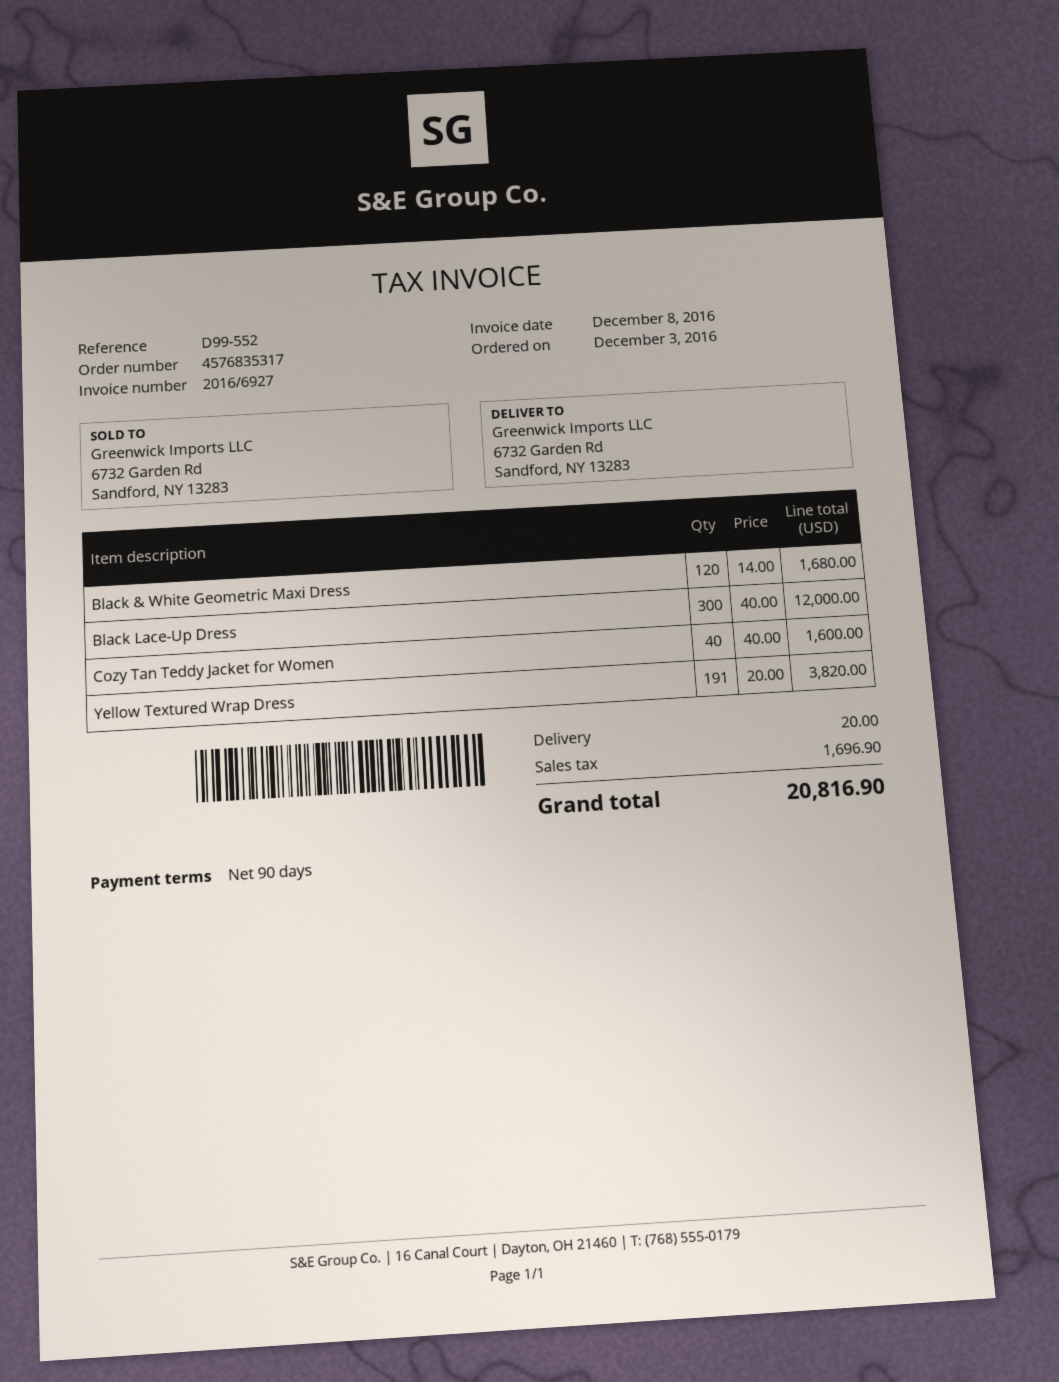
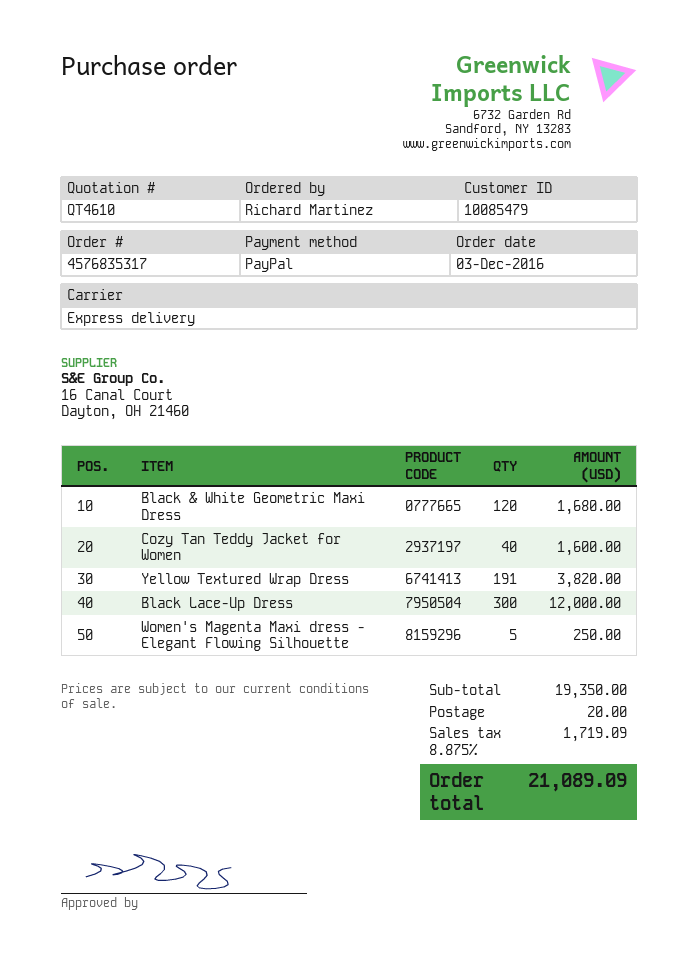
Women's Magenta Maxi dress - Elegant Flowing Silhouette: none -> 5 for 250.00
tax: 1696.90 -> 1719.09
total: 20816.90 -> 21089.09

